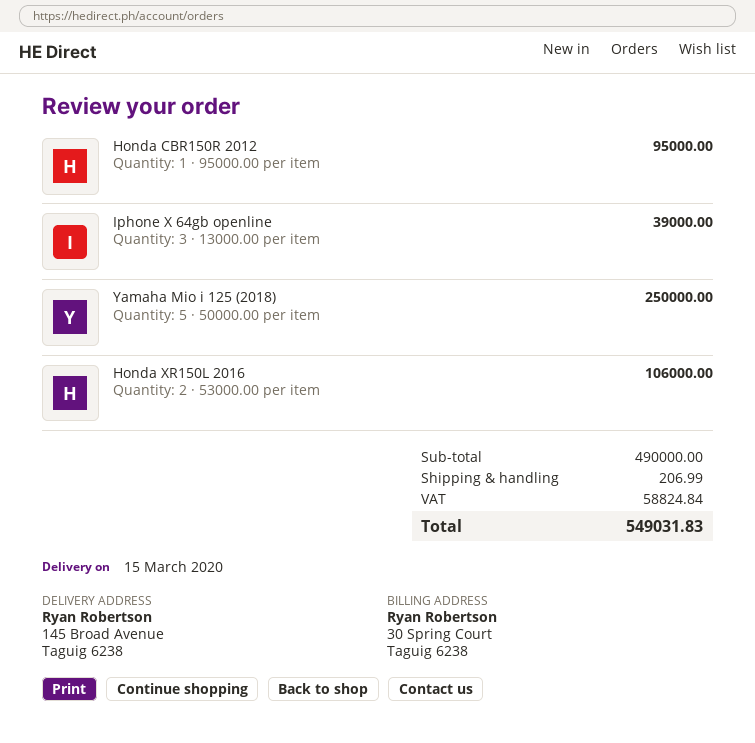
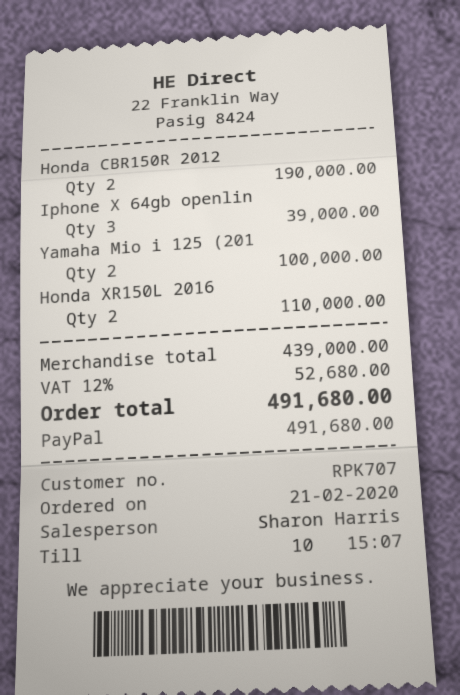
Honda CBR150R 2012: 1 for 95000.00 -> 2 for 190000.00
Yamaha Mio i 125 (2018): 5 for 250000.00 -> 2 for 100000.00
Honda XR150L 2016: 2 for 106000.00 -> 2 for 110000.00
subtotal: 490000.00 -> 439000.00
shipping: 206.99 -> none
tax: 58824.84 -> 52680.00
total: 549031.83 -> 491680.00

